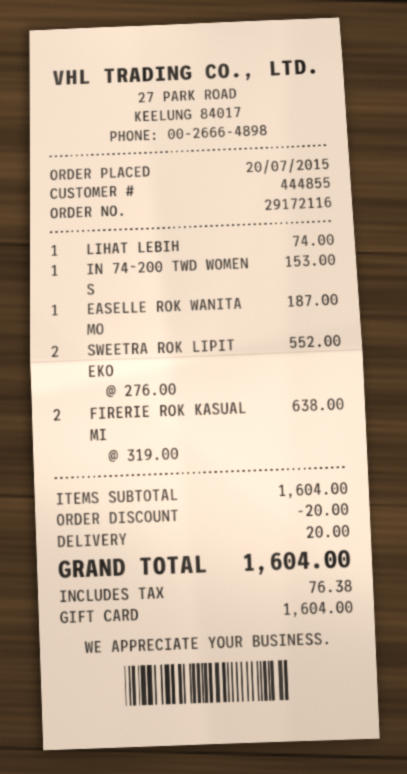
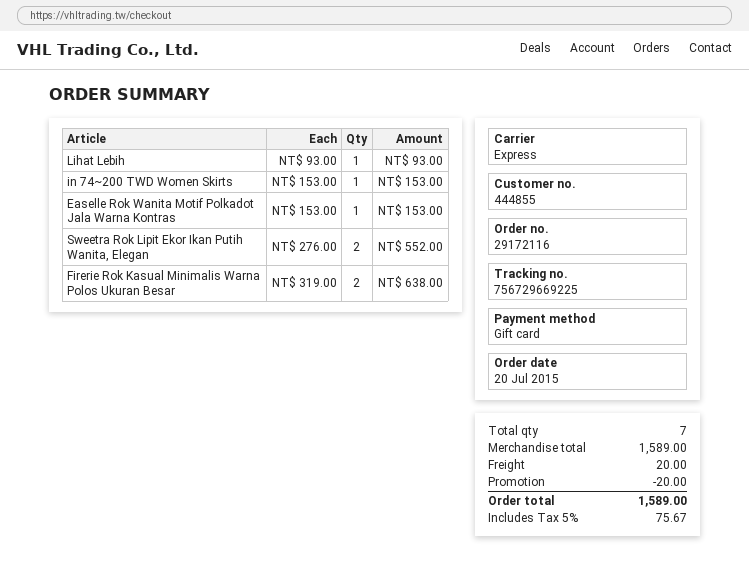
LIHAT LEBIH: 1 x 74.00 = 74.00 -> 1 x 93.00 = 93.00
EASELLE ROK WANITA MO: 1 x 187.00 = 187.00 -> 1 x 153.00 = 153.00
subtotal: 1604.00 -> 1589.00
tax: 76.38 -> 75.67
total: 1604.00 -> 1589.00

